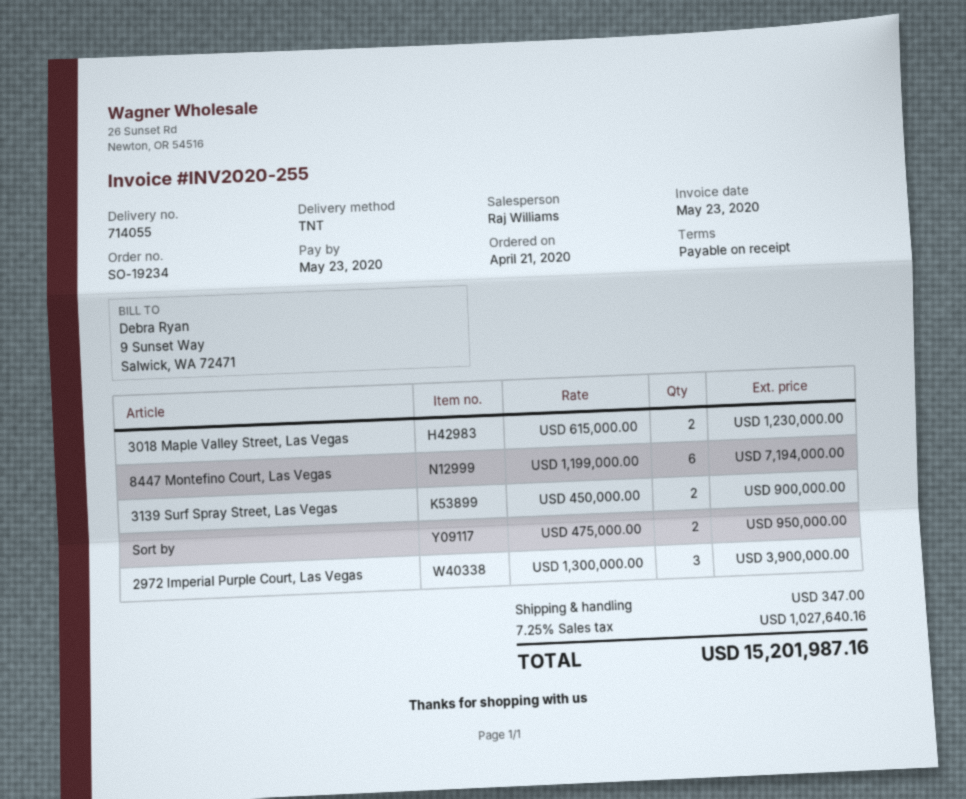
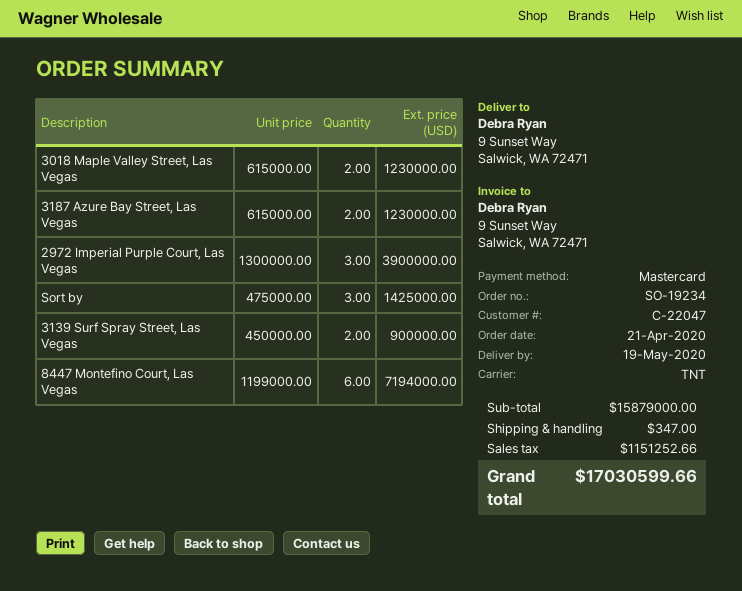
Sort by: 2 x 475000.00 = 950000.00 -> 3 x 475000.00 = 1425000.00
3187 Azure Bay Street, Las Vegas: none -> 2 x 615000.00 = 1230000.00
tax: 1027640.16 -> 1151252.66
total: 15201987.16 -> 17030599.66

